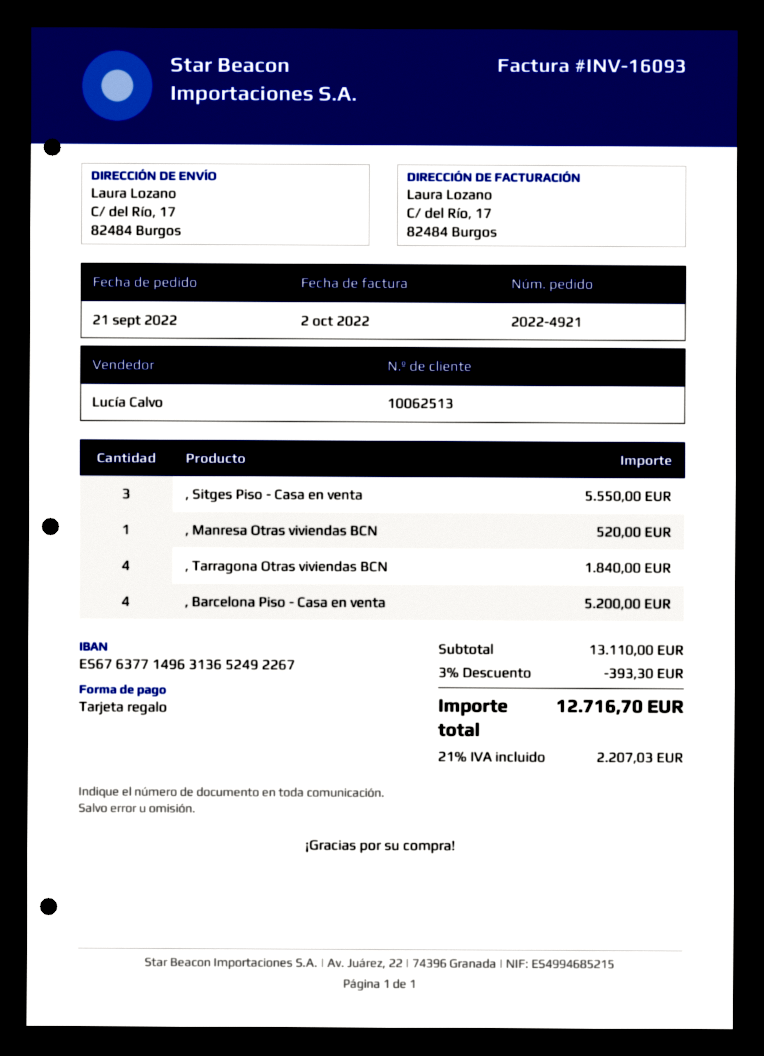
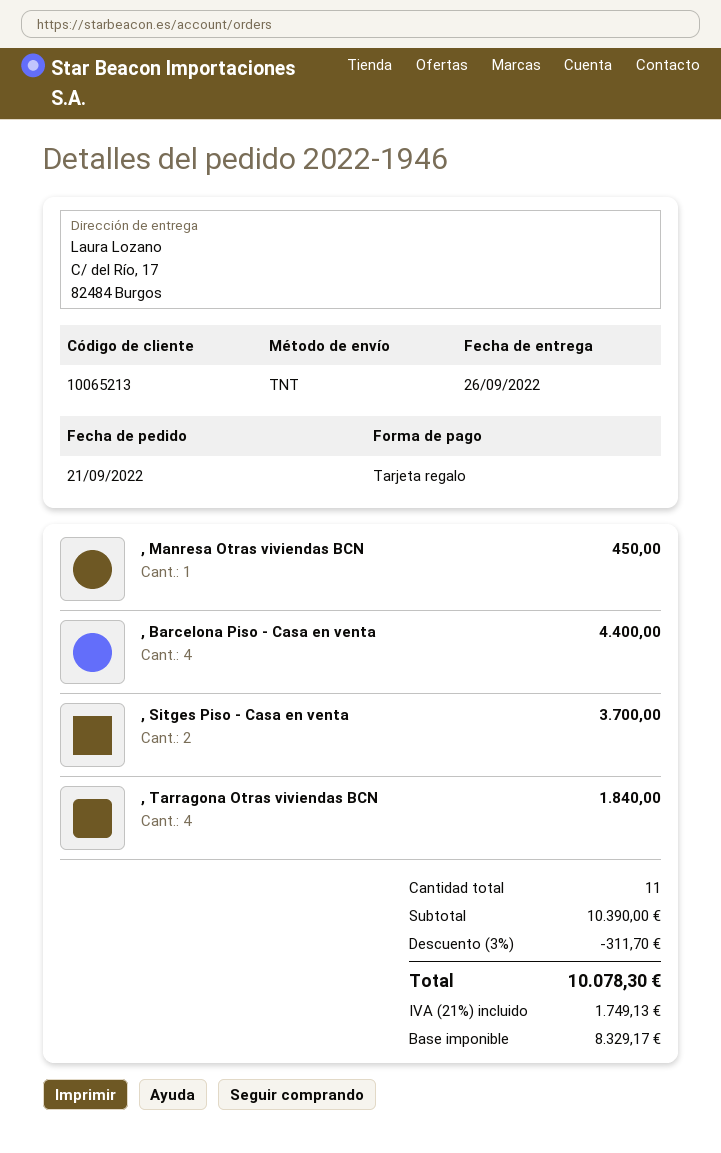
order number: 2022-4921 -> 2022-1946
customer number: 10062513 -> 10065213
, Sitges Piso - Casa en venta: 3 for 5550.00 -> 2 for 3700.00
, Manresa Otras viviendas BCN: 1 for 520.00 -> 1 for 450.00
, Barcelona Piso - Casa en venta: 4 for 5200.00 -> 4 for 4400.00
subtotal: 13110.00 -> 10390.00
discount: 3% = 393.30 -> 3% = 311.70
tax: 21% = 2207.03 -> 21% = 1749.13
total: 12716.70 -> 10078.30

